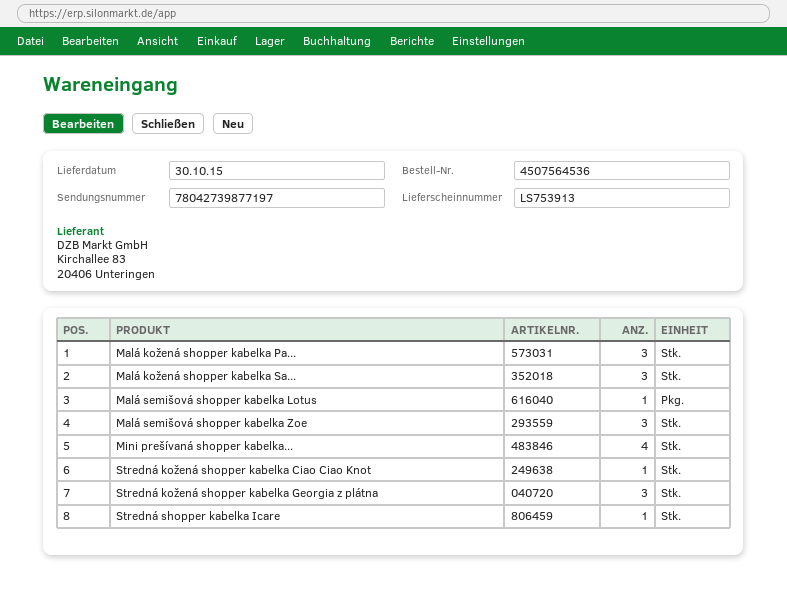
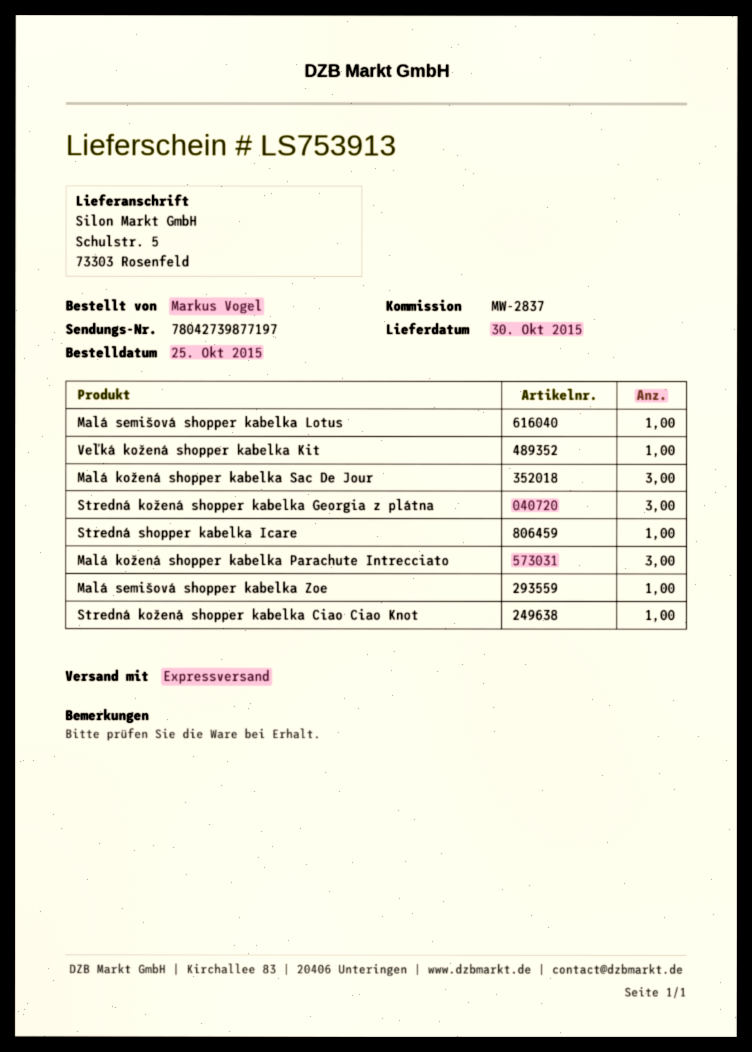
Malá semišová shopper kabelka Zoe: 3 -> 1
Mini prešívaná shopper kabelka...: 4 -> none
Veľká kožená shopper kabelka Kit: none -> 1

